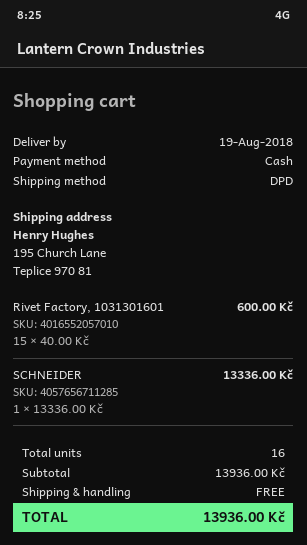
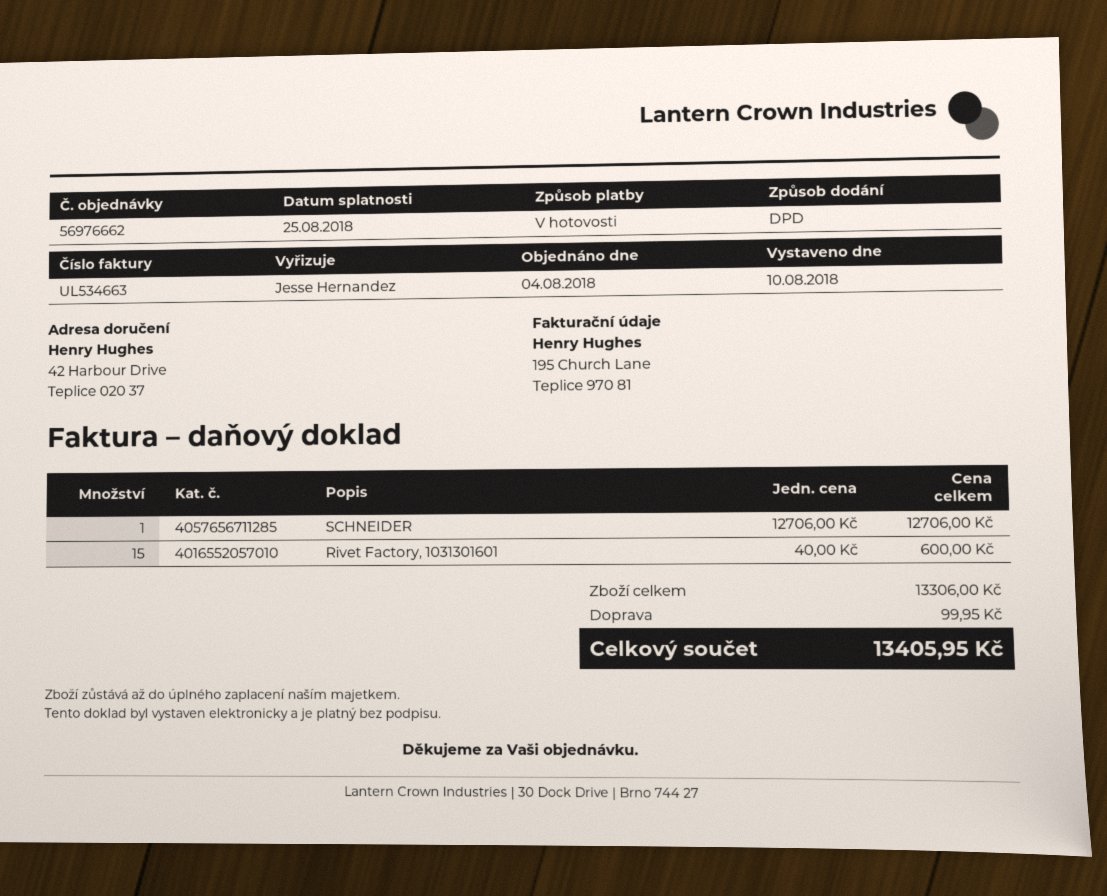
ship to: 195 Church Lane, Teplice 970 81 -> 42 Harbour Drive, Teplice 020 37
SCHNEIDER: 1 x 13336.00 = 13336.00 -> 1 x 12706.00 = 12706.00
subtotal: 13936.00 -> 13306.00
shipping: 0.00 -> 99.95
total: 13936.00 -> 13405.95

